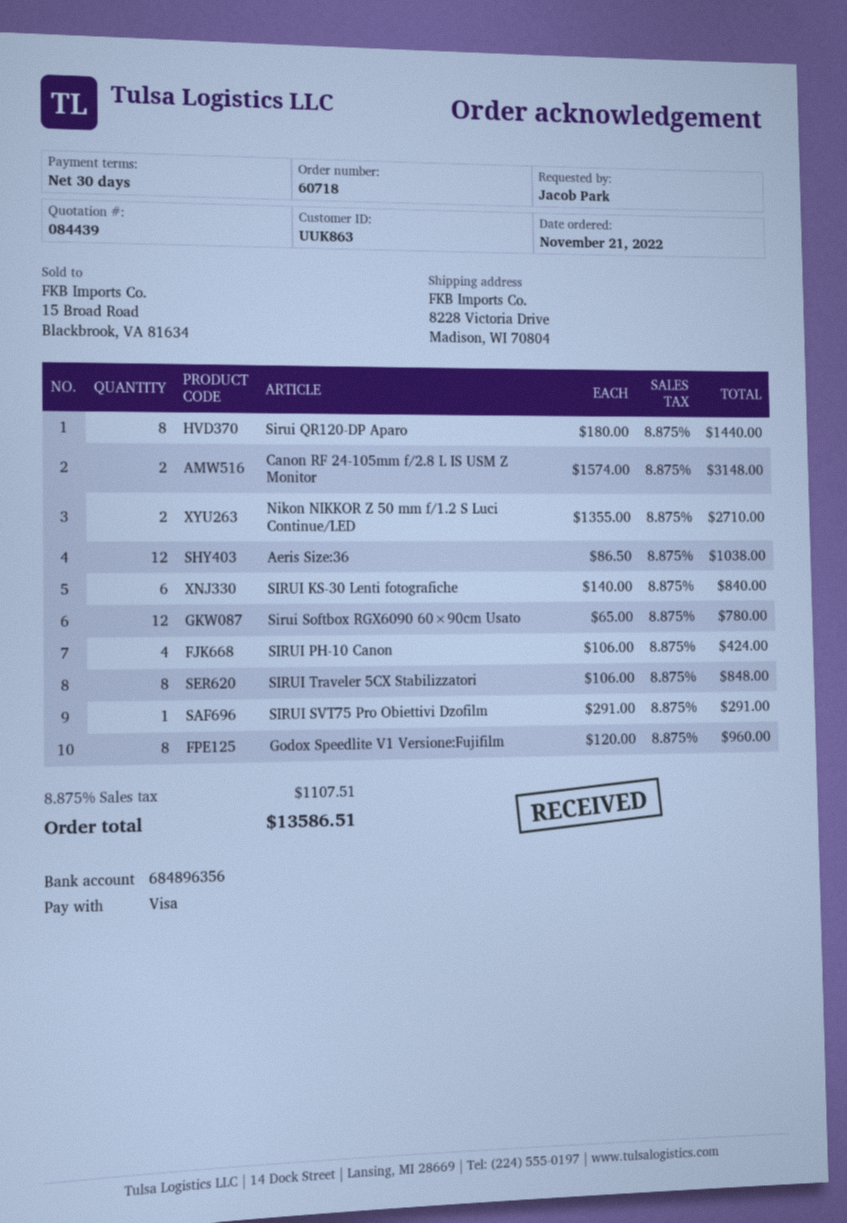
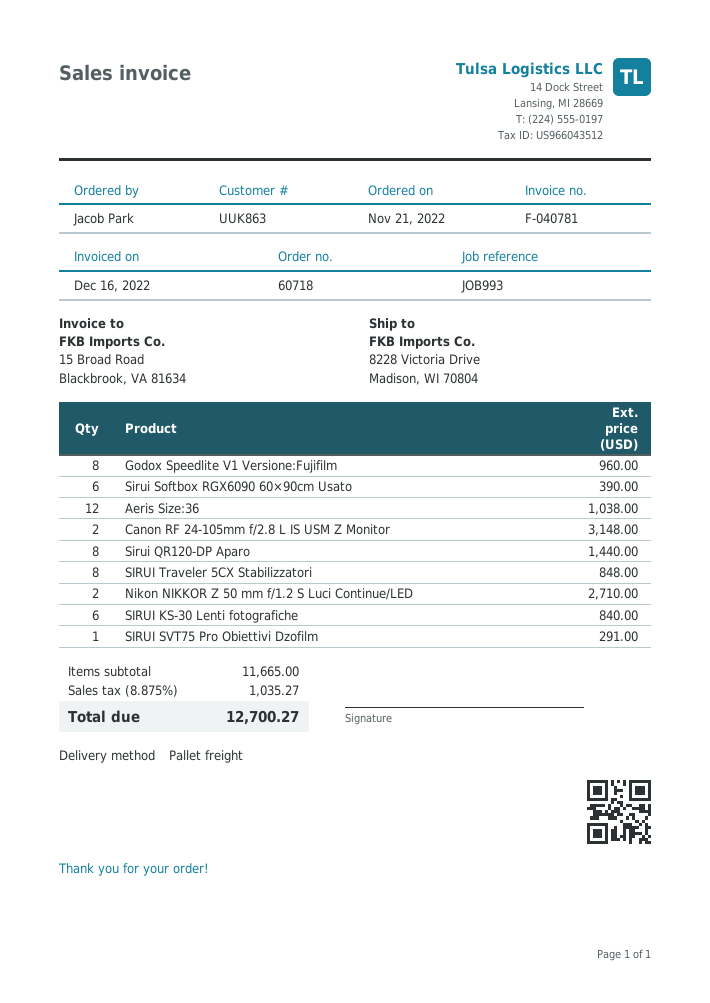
Sirui Softbox RGX6090 60×90cm Usato: 12 for 780.00 -> 6 for 390.00
SIRUI PH-10 Canon: 4 for 424.00 -> none
tax: 8.875% = 1107.51 -> 8.875% = 1035.27
total: 13586.51 -> 12700.27

